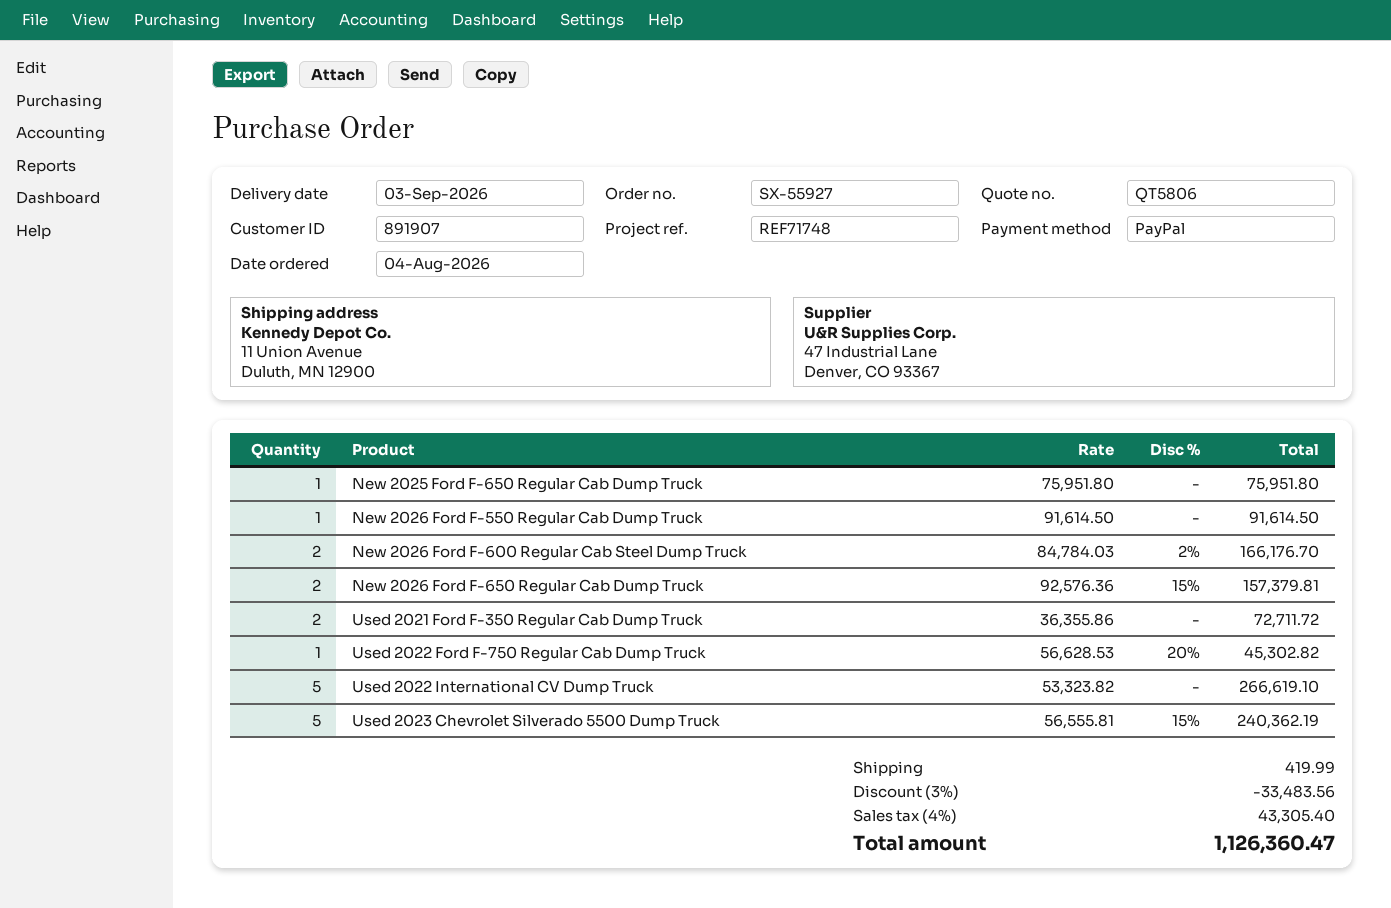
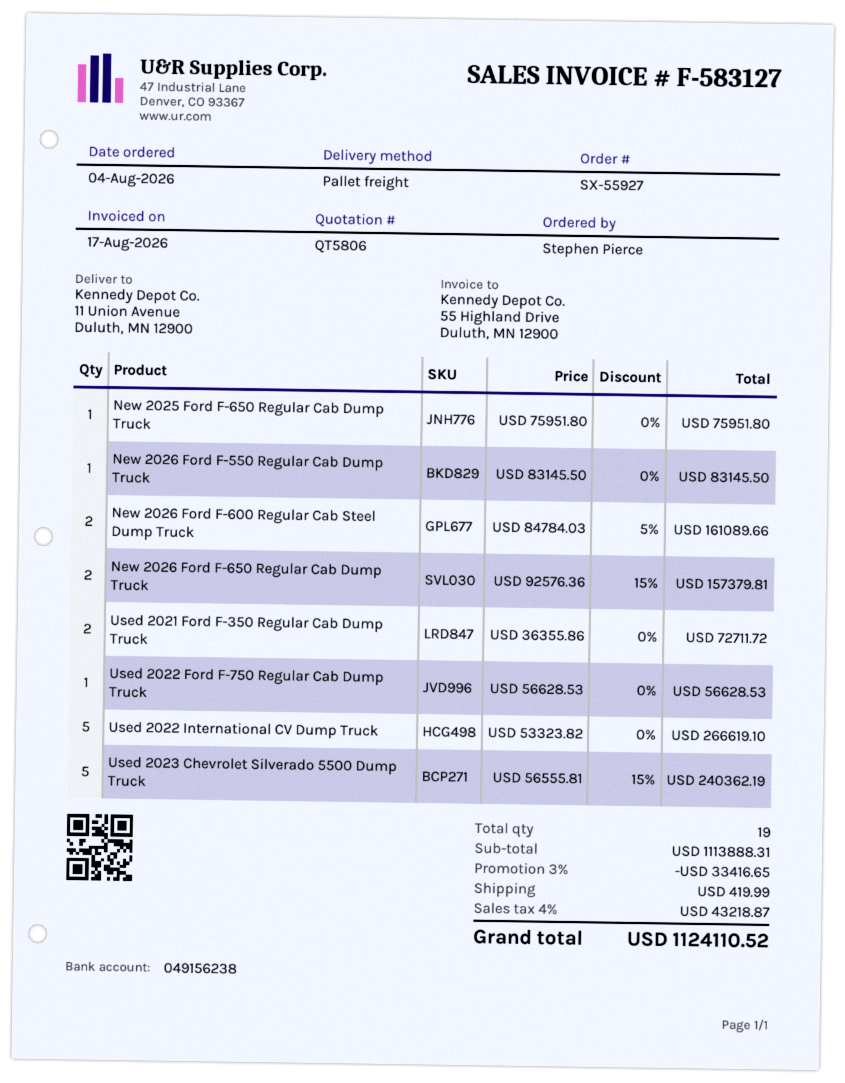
New 2026 Ford F-550 Regular Cab Dump Truck: 1 x 91614.50 = 91614.50 -> 1 x 83145.50 = 83145.50
New 2026 Ford F-600 Regular Cab Steel Dump Truck: 2 x 84784.03 - 2% = 166176.70 -> 2 x 84784.03 - 5% = 161089.66
Used 2022 Ford F-750 Regular Cab Dump Truck: 1 x 56628.53 - 20% = 45302.82 -> 1 x 56628.53 = 56628.53
discount: 3% = 33483.56 -> 3% = 33416.65
tax: 4% = 43305.40 -> 4% = 43218.87
total: 1126360.47 -> 1124110.52

